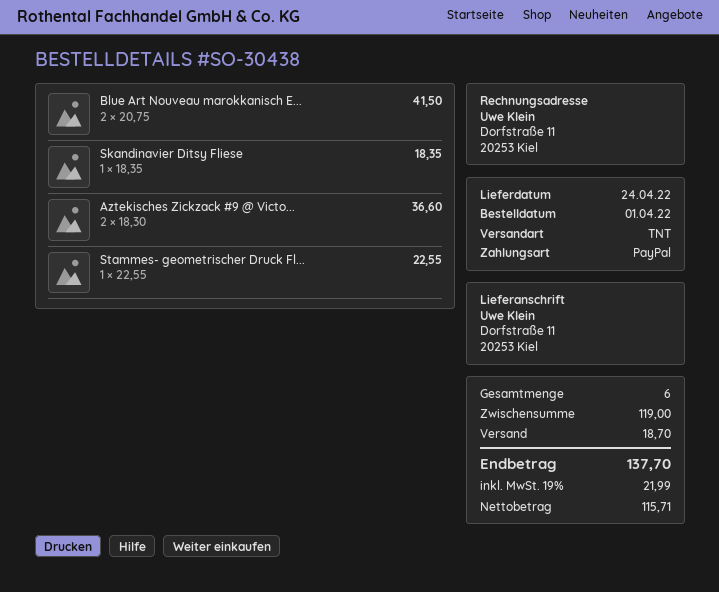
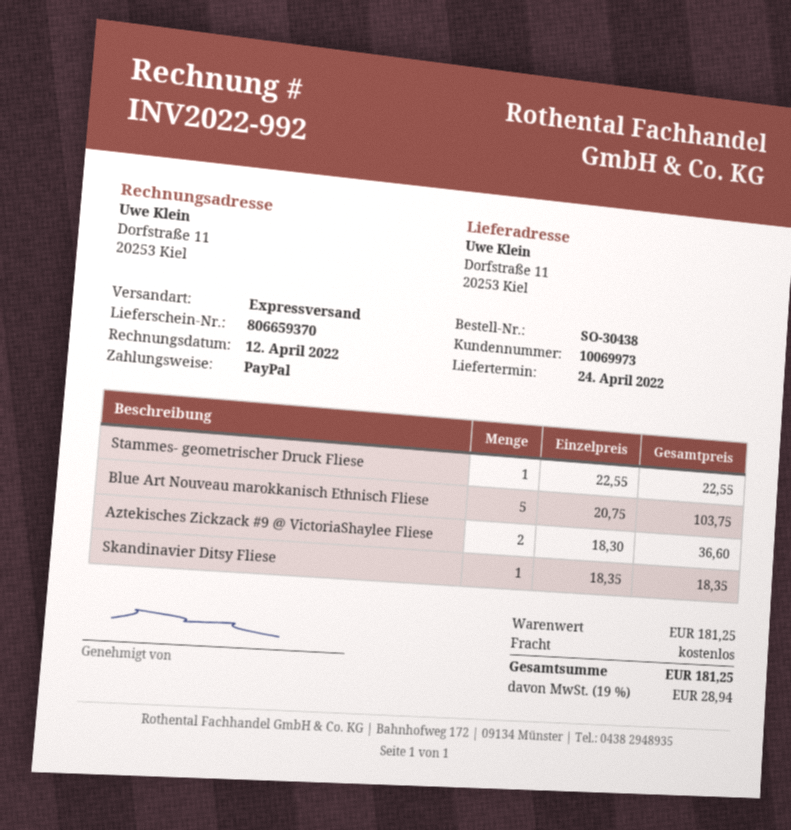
shipping method: TNT -> express
Blue Art Nouveau marokkanisch E...: 2 x 20.75 = 41.50 -> 5 x 20.75 = 103.75
subtotal: 119.00 -> 181.25
shipping: 18.70 -> 0.00
tax: 19% = 21.99 -> 19% = 28.94
total: 137.70 -> 181.25

